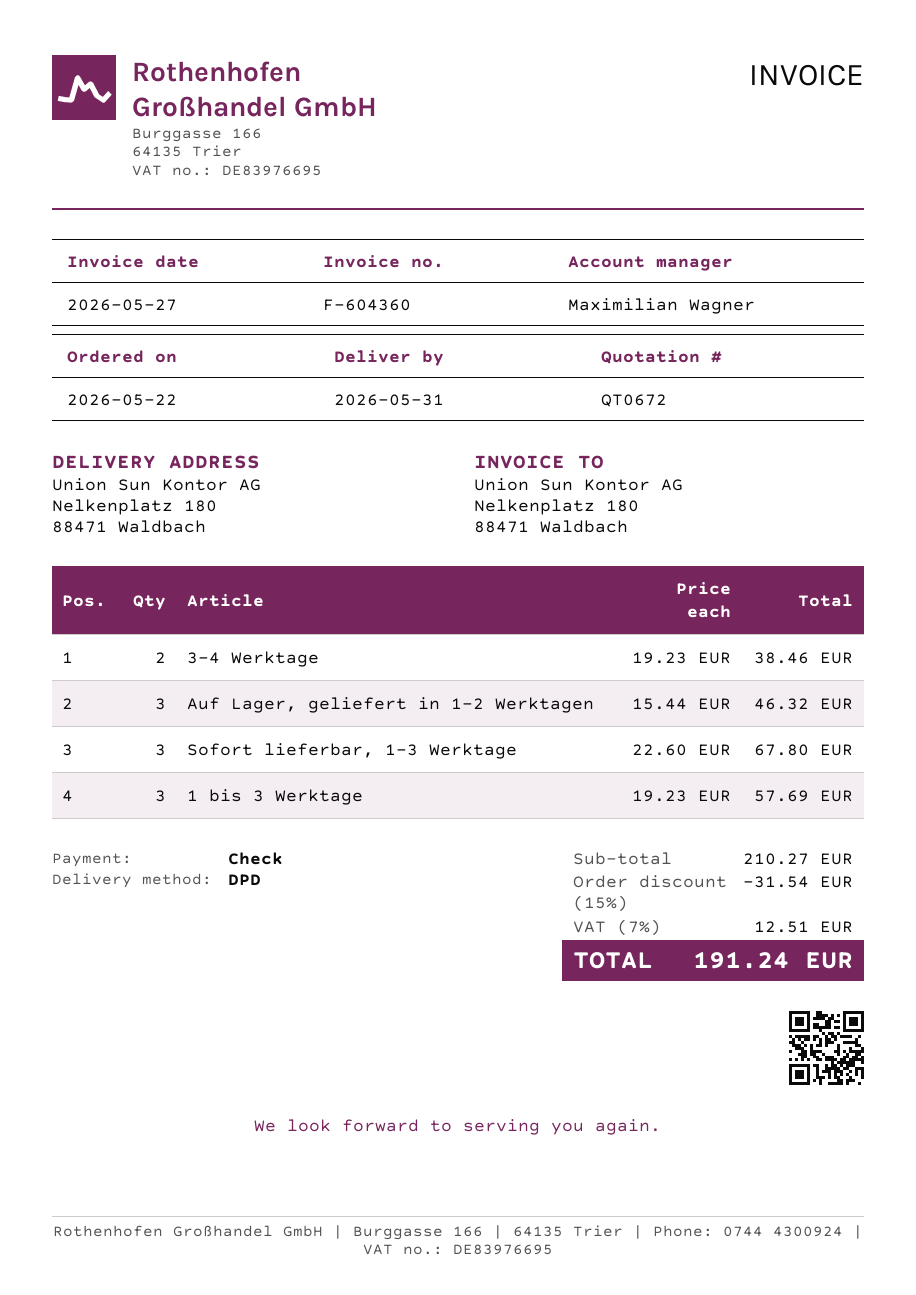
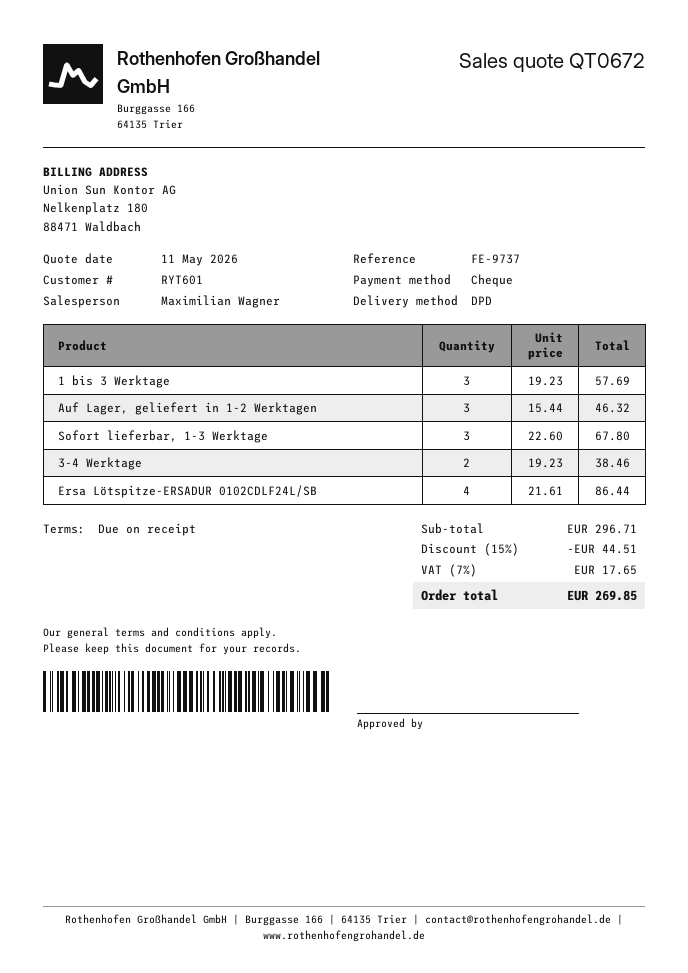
Ersa Lötspitze-ERSADUR 0102CDLF24L/SB: none -> 4 x 21.61 = 86.44
subtotal: 210.27 -> 296.71
discount: 15% = 31.54 -> 15% = 44.51
tax: 7% = 12.51 -> 7% = 17.65
total: 191.24 -> 269.85

